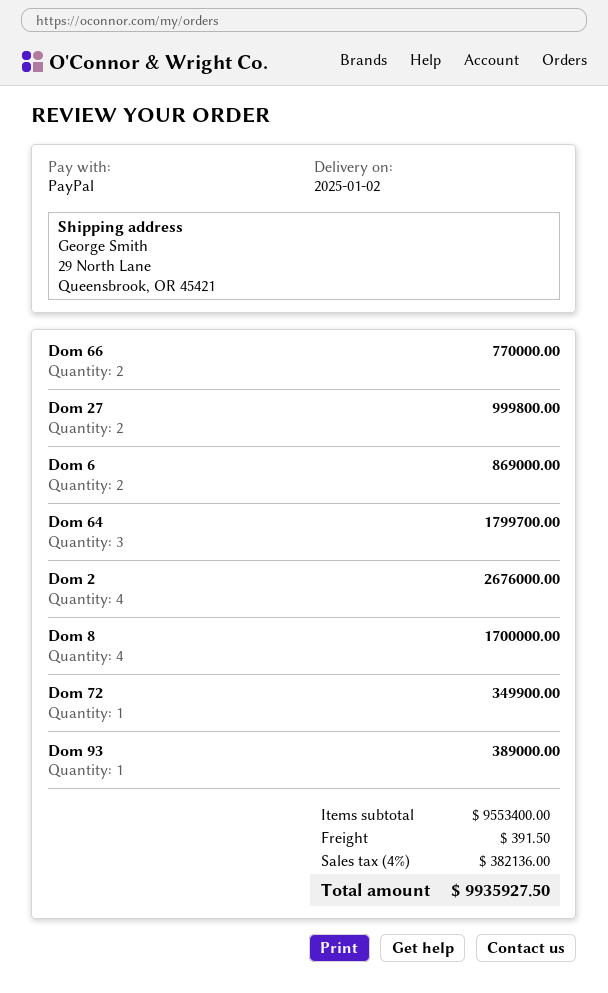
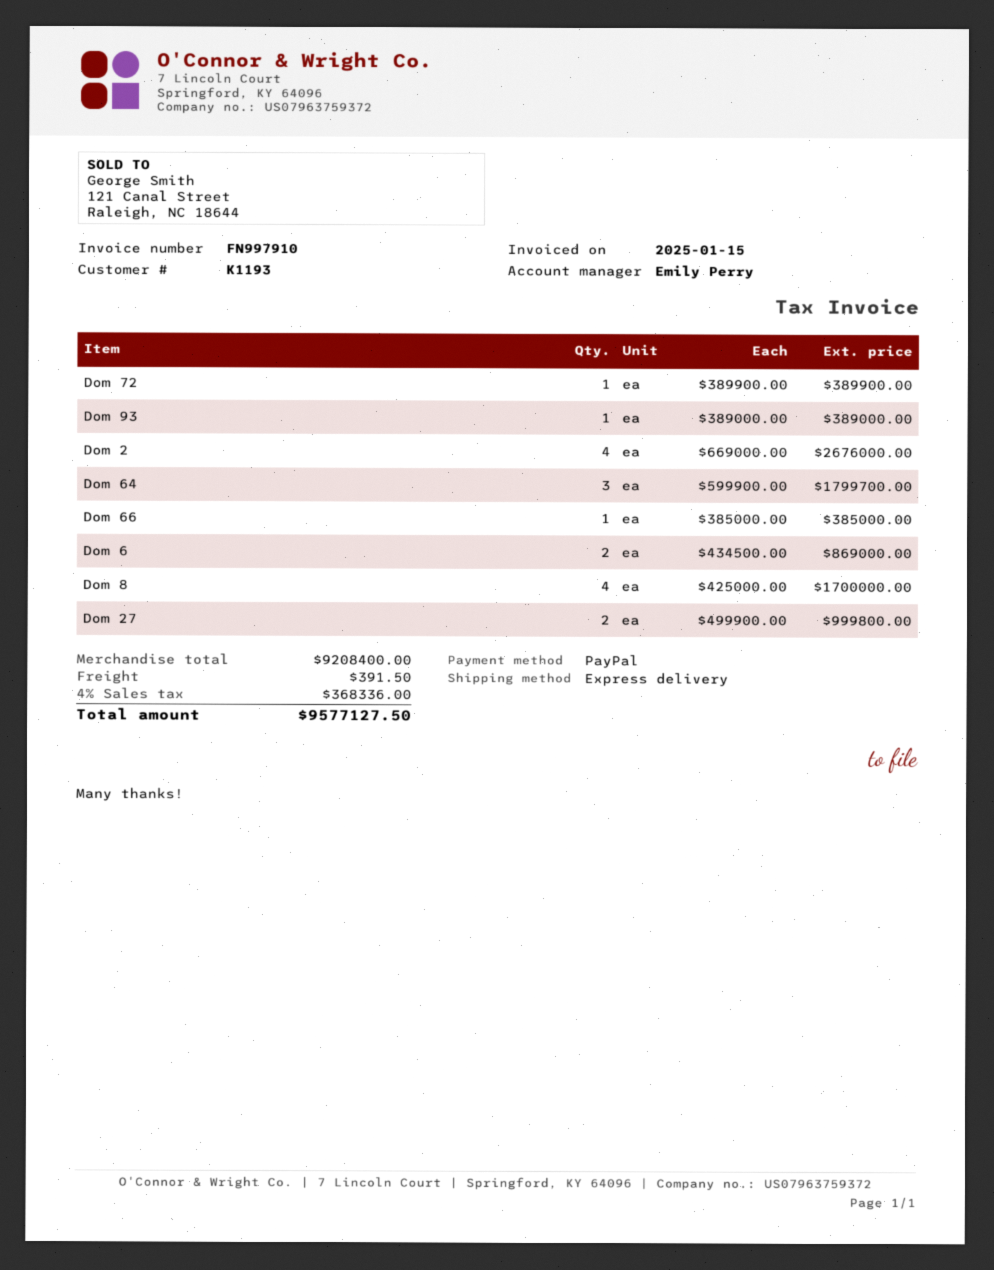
Dom 66: 2 for 770000.00 -> 1 for 385000.00
Dom 72: 1 for 349900.00 -> 1 for 389900.00
subtotal: 9553400.00 -> 9208400.00
tax: 4% = 382136.00 -> 4% = 368336.00
total: 9935927.50 -> 9577127.50

